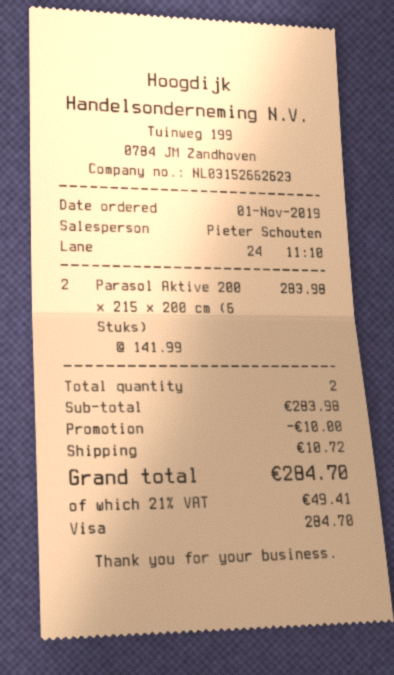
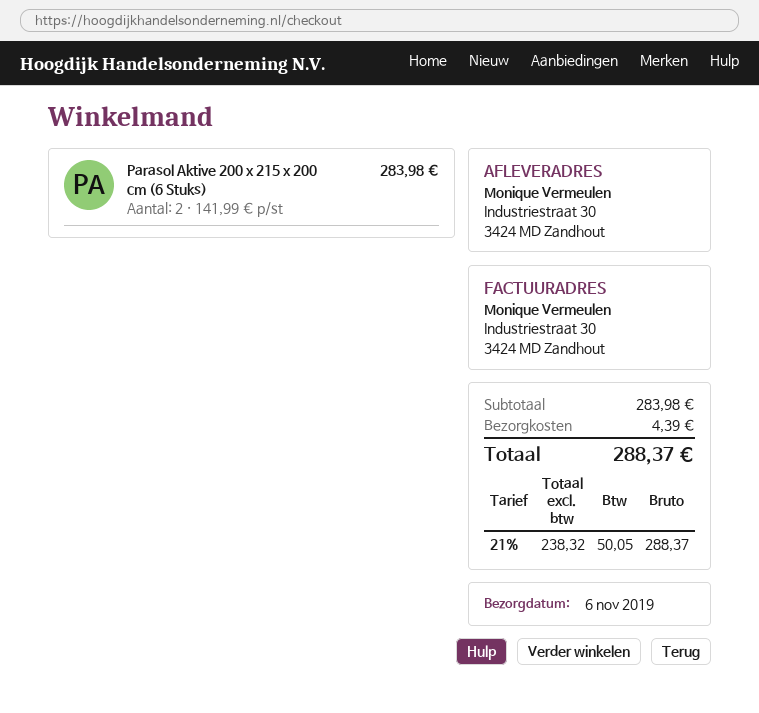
discount: 10.00 -> none
shipping: 10.72 -> 4.39
tax: 21% = 49.41 -> 21% = 50.05
total: 284.70 -> 288.37

